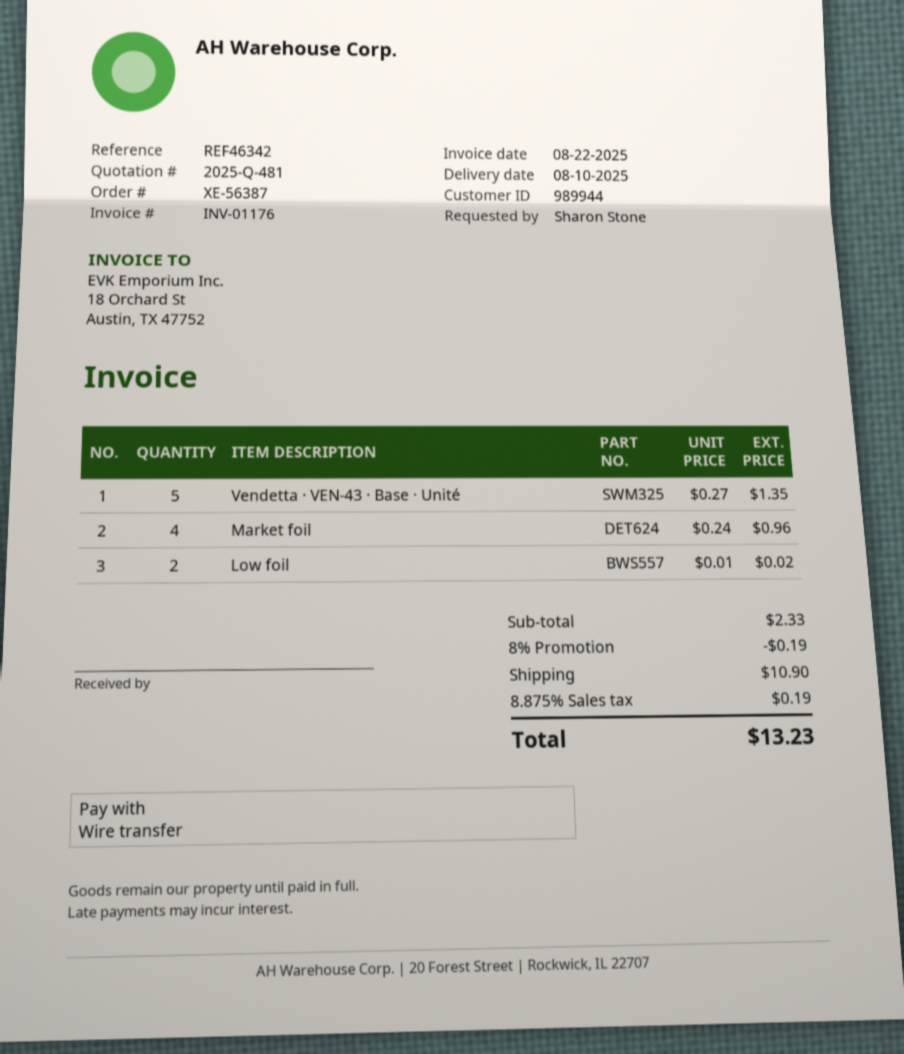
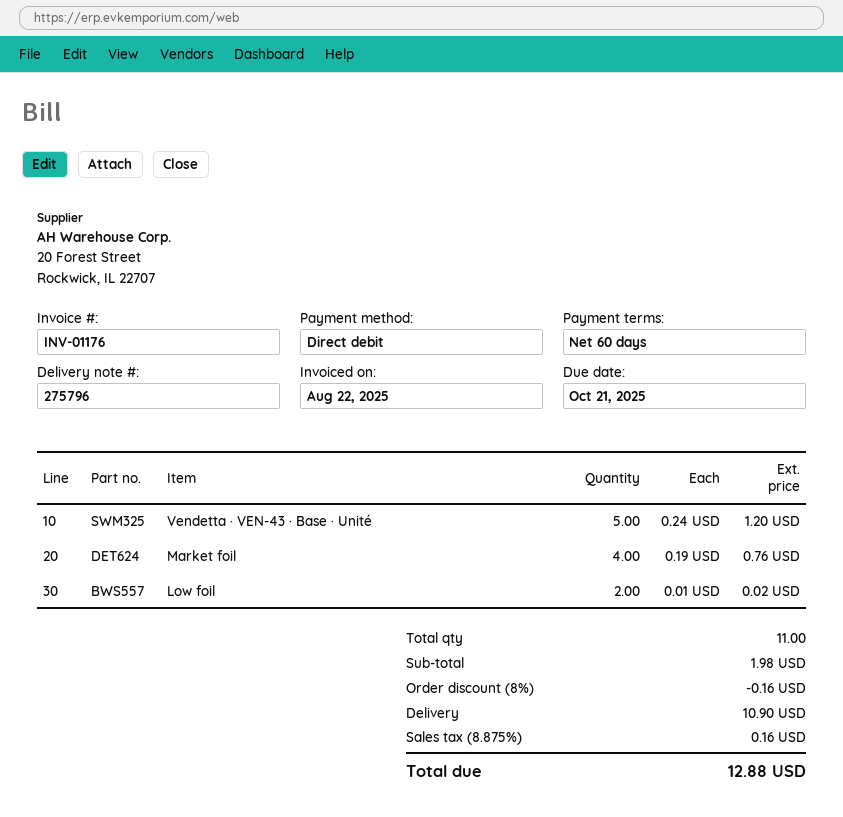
payment method: bank transfer -> direct debit
Vendetta · VEN-43 · Base · Unité: 5 x 0.27 = 1.35 -> 5 x 0.24 = 1.20
Market foil: 4 x 0.24 = 0.96 -> 4 x 0.19 = 0.76
subtotal: 2.33 -> 1.98
discount: 8% = 0.19 -> 8% = 0.16
tax: 8.875% = 0.19 -> 8.875% = 0.16
total: 13.23 -> 12.88

